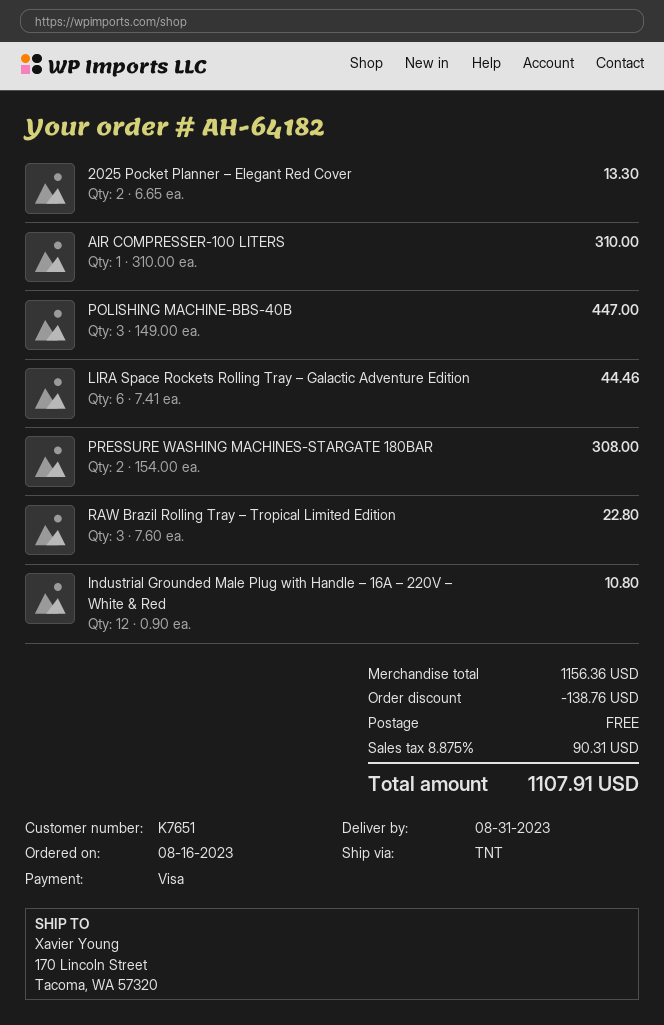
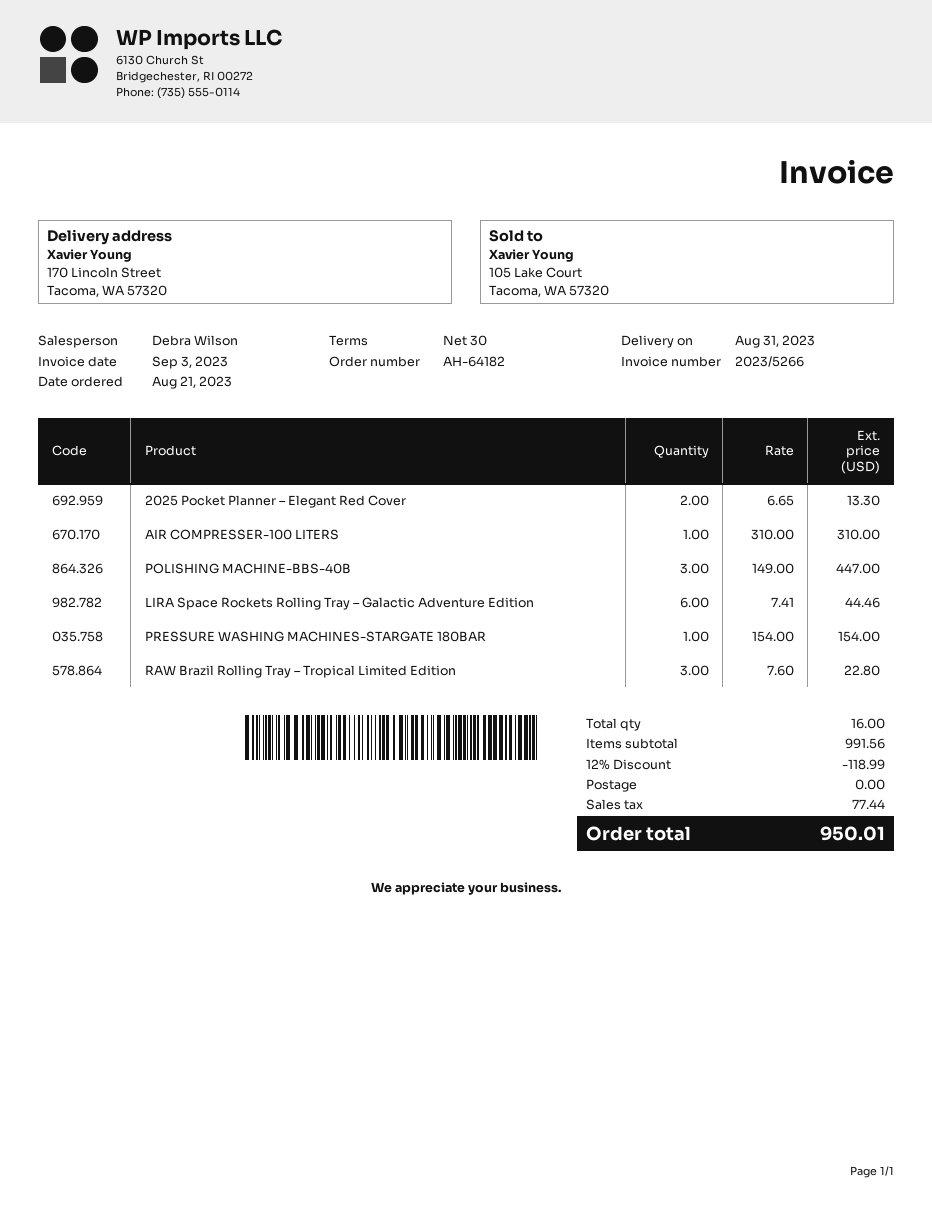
order date: 2023-08-16 -> 2023-08-21
PRESSURE WASHING MACHINES-STARGATE 180BAR: 2 x 154.00 = 308.00 -> 1 x 154.00 = 154.00
Industrial Grounded Male Plug with Handle – 16A – 220V – White & Red: 12 x 0.90 = 10.80 -> none
subtotal: 1156.36 -> 991.56
discount: 138.76 -> 118.99
tax: 90.31 -> 77.44
total: 1107.91 -> 950.01

